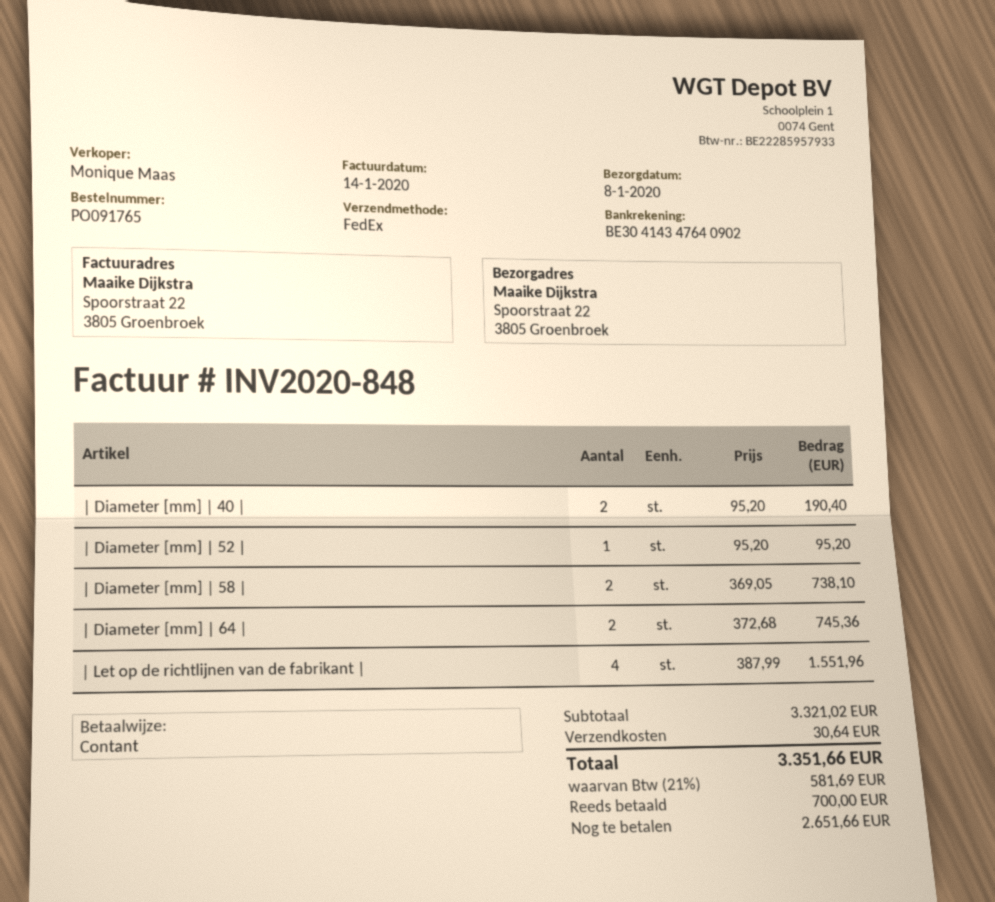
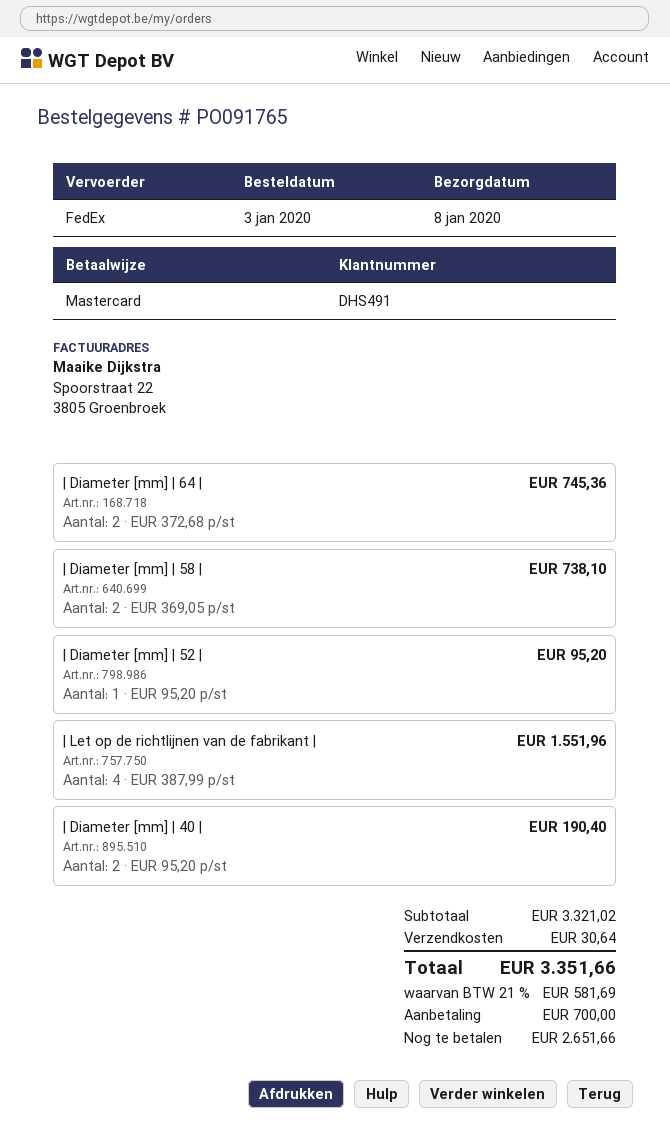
payment method: cash -> Mastercard

